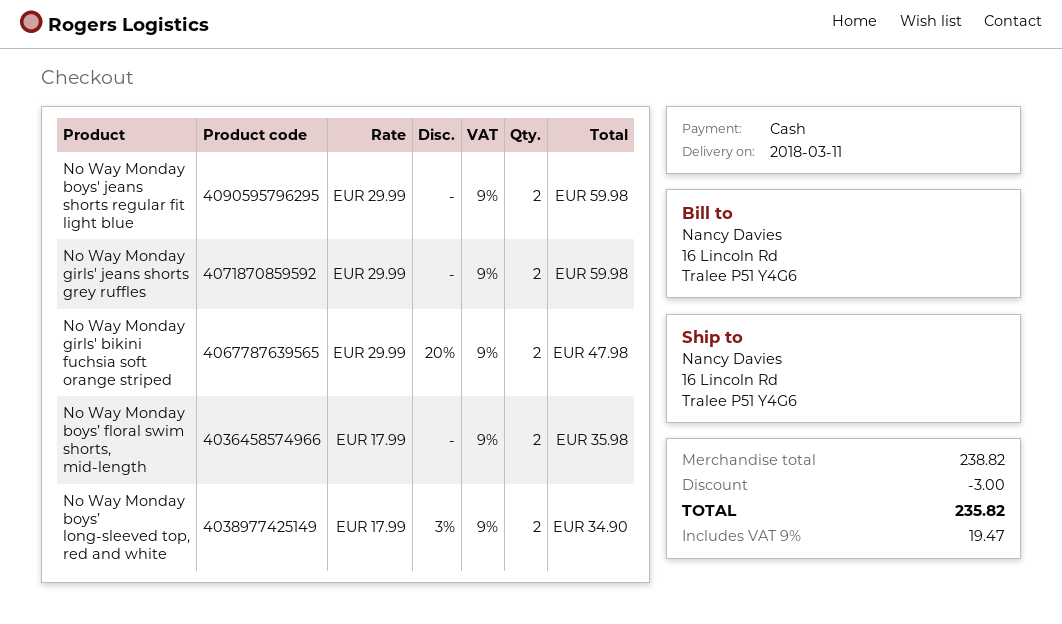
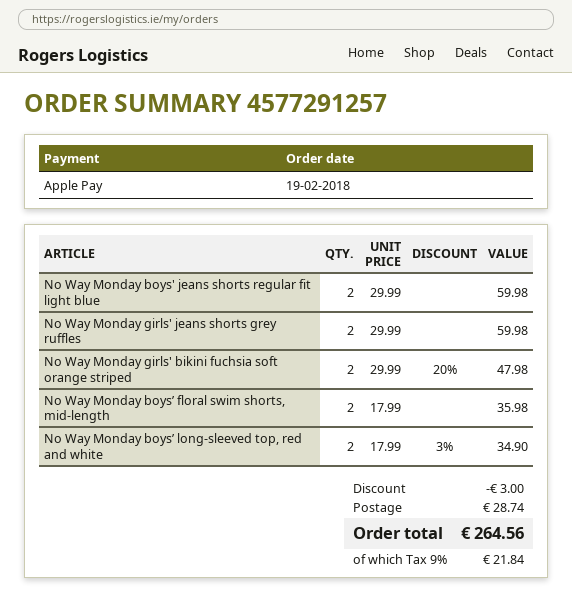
payment method: cash -> Apple Pay
shipping: none -> 28.74
tax: 9% = 19.47 -> 9% = 21.84
total: 235.82 -> 264.56

